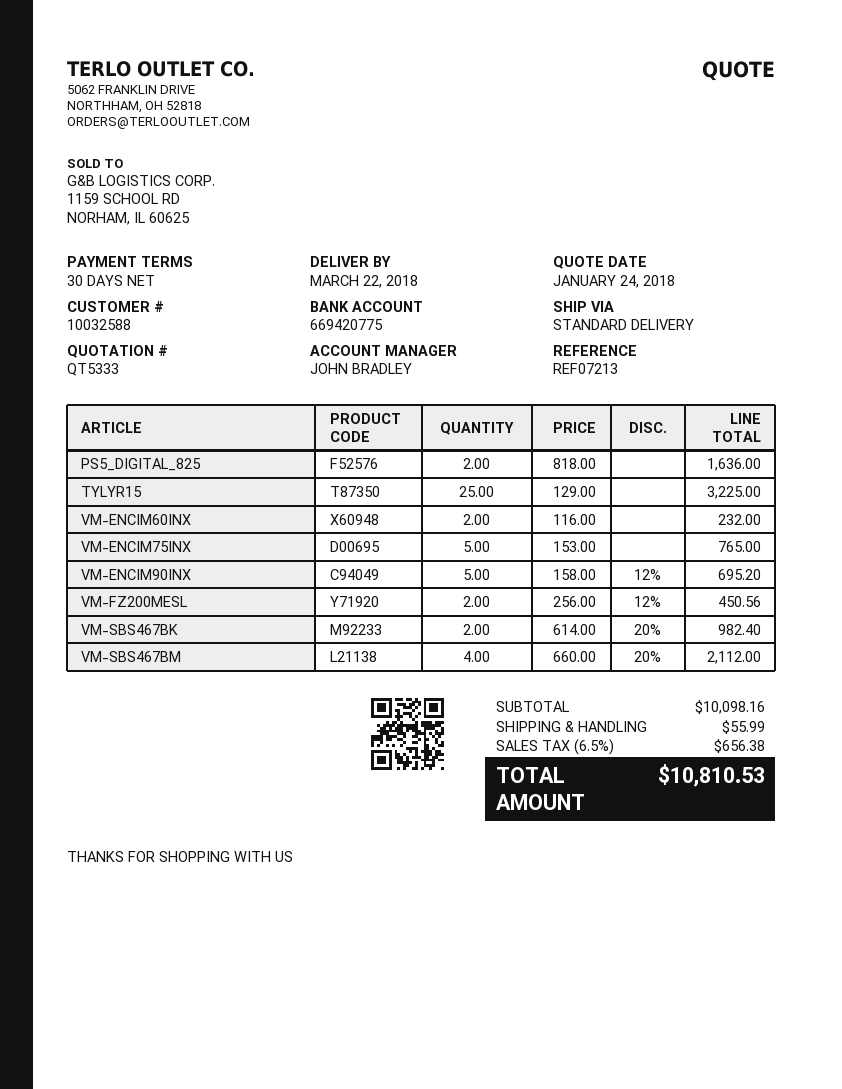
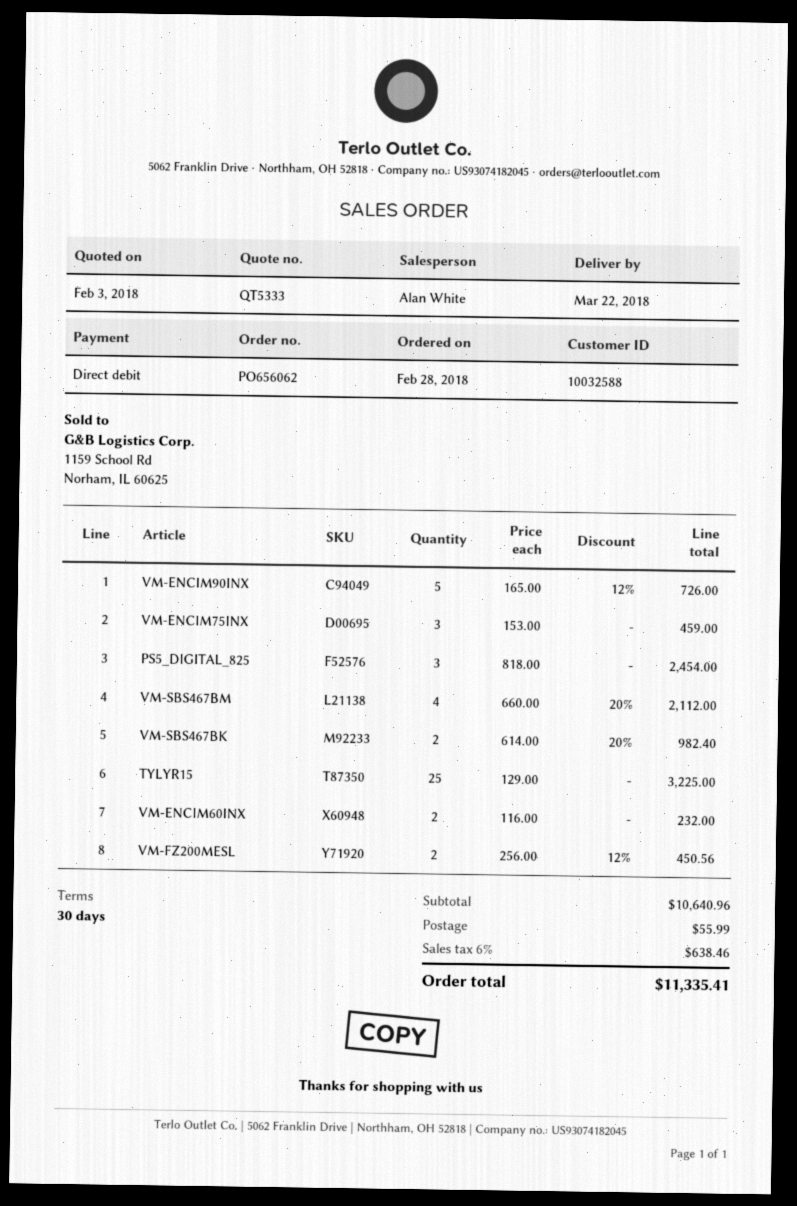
quote date: 2018-01-24 -> 2018-02-03
sales rep: JOHN BRADLEY -> Alan White
PS5_DIGITAL_825: 2 x 818.00 = 1636.00 -> 3 x 818.00 = 2454.00
VM-ENCIM75INX: 5 x 153.00 = 765.00 -> 3 x 153.00 = 459.00
VM-ENCIM90INX: 5 x 158.00 - 12% = 695.20 -> 5 x 165.00 - 12% = 726.00
subtotal: 10098.16 -> 10640.96
tax: 6.5% = 656.38 -> 6% = 638.46
total: 10810.53 -> 11335.41

